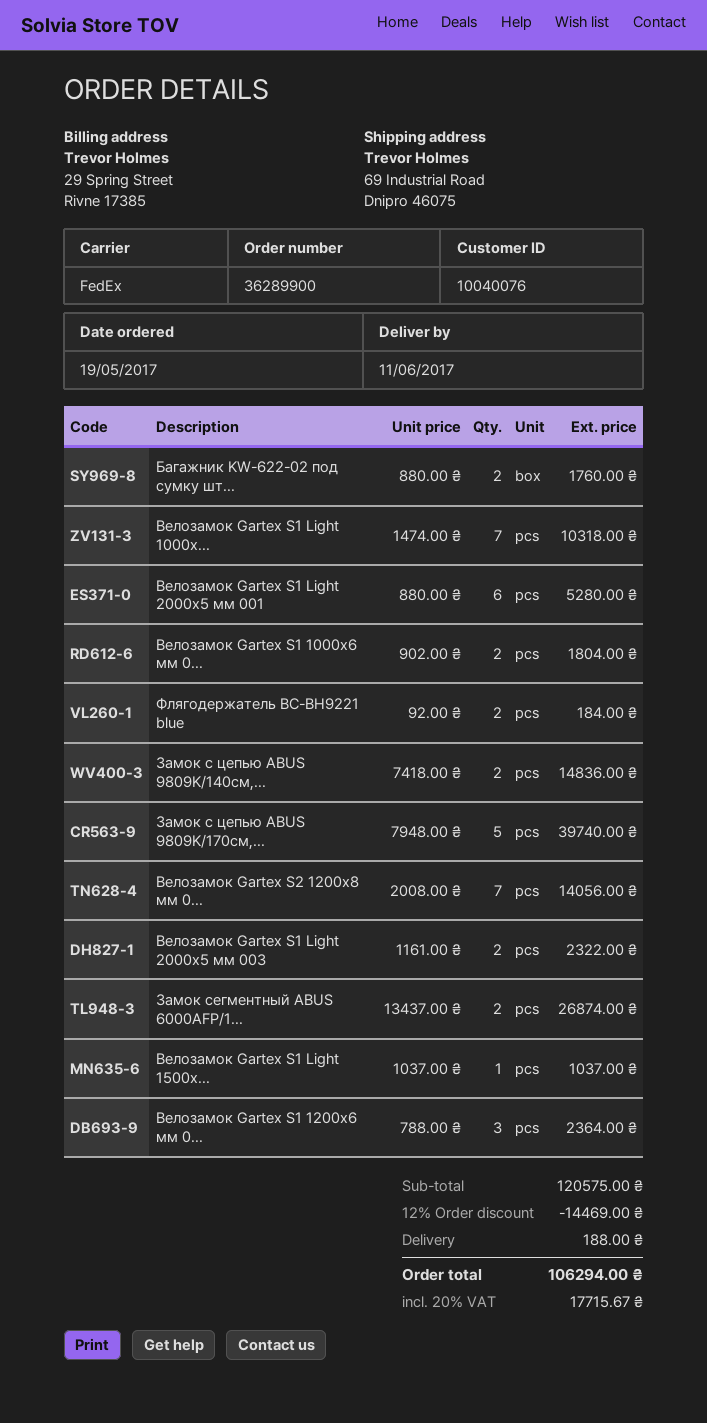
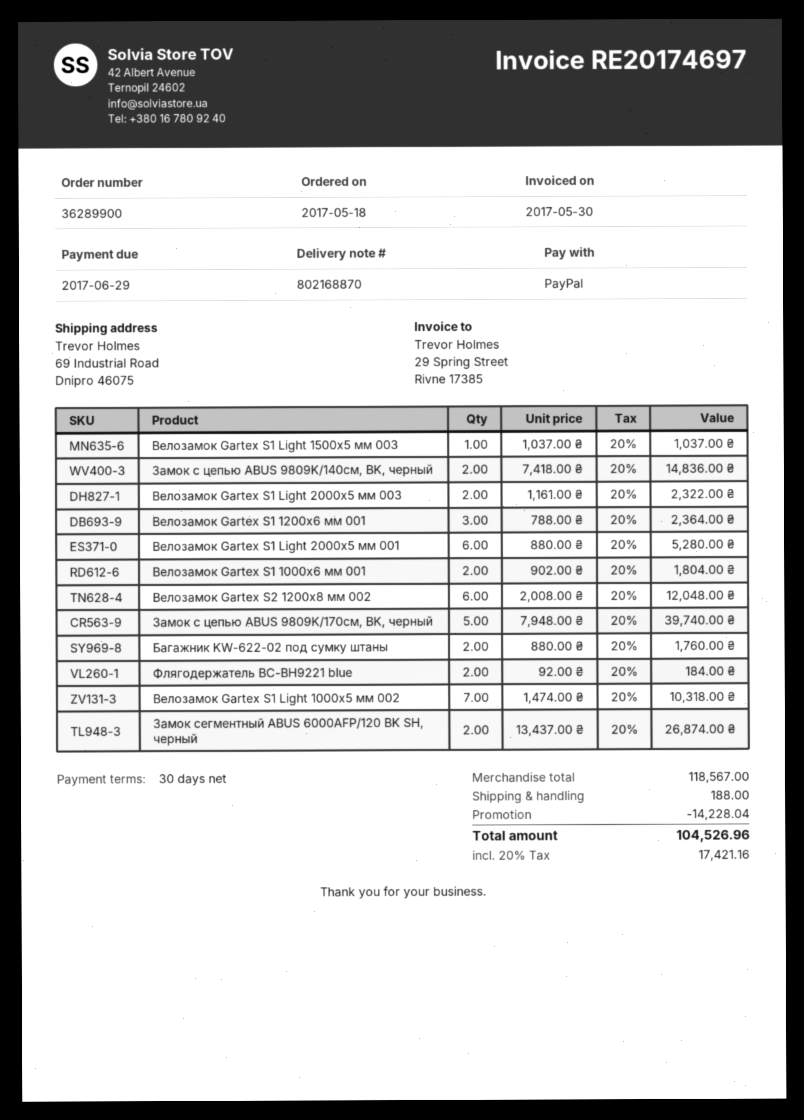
order date: 2017-05-19 -> 2017-05-18
Велозамок Gartex S2 1200x8 мм 0...: 7 x 2008.00 = 14056.00 -> 6 x 2008.00 = 12048.00
subtotal: 120575.00 -> 118567.00
discount: 14469.00 -> 14228.04
tax: 20% = 17715.67 -> 20% = 17421.16
total: 106294.00 -> 104526.96

